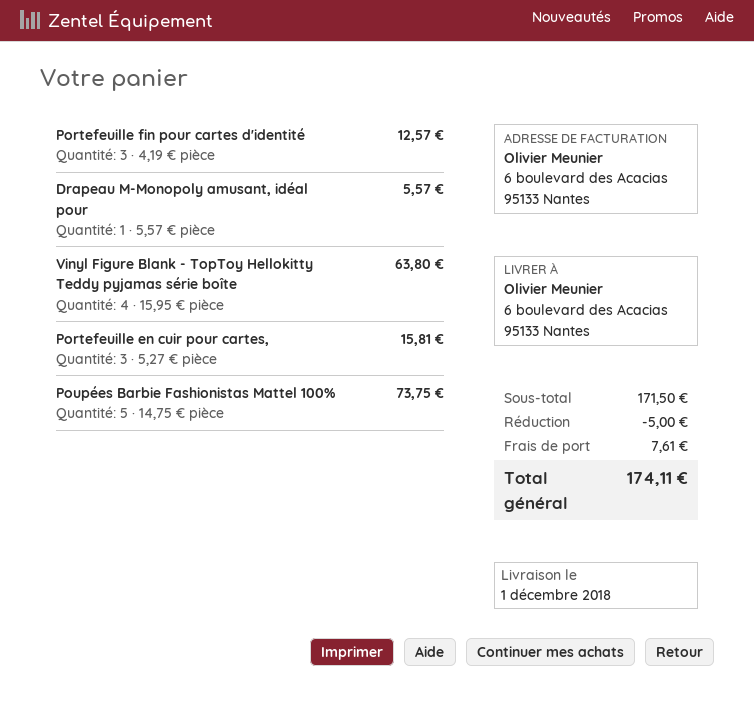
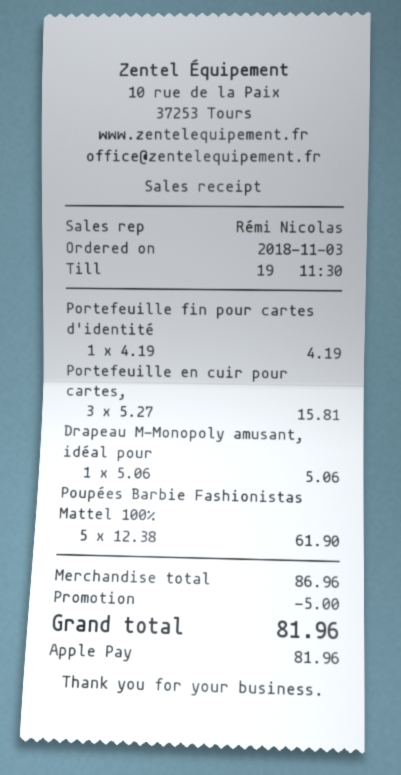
Portefeuille fin pour cartes d'identité: 3 x 4.19 = 12.57 -> 1 x 4.19 = 4.19
Drapeau M-Monopoly amusant, idéal pour: 1 x 5.57 = 5.57 -> 1 x 5.06 = 5.06
Vinyl Figure Blank - TopToy Hellokitty Teddy pyjamas série boîte: 4 x 15.95 = 63.80 -> none
Poupées Barbie Fashionistas Mattel 100%: 5 x 14.75 = 73.75 -> 5 x 12.38 = 61.90
subtotal: 171.50 -> 86.96
shipping: 7.61 -> none
total: 174.11 -> 81.96

